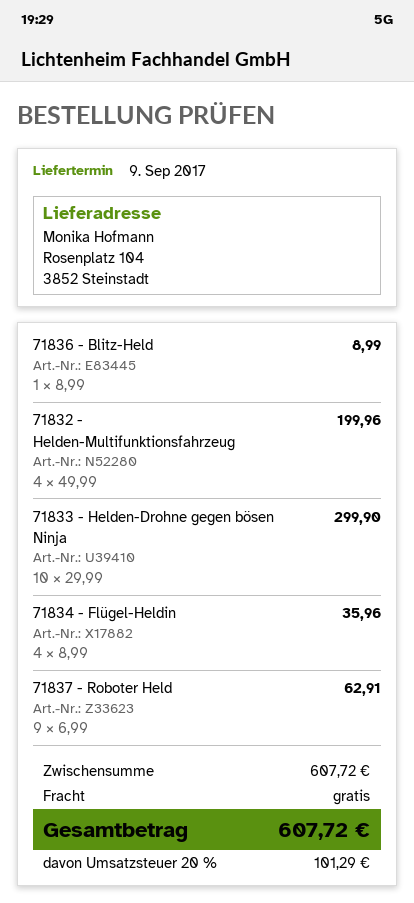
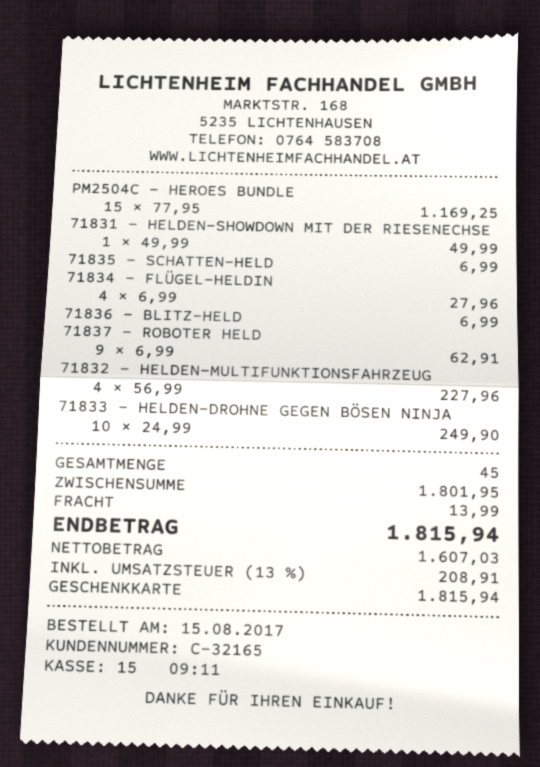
71836 - Blitz-Held: 1 x 8.99 = 8.99 -> 1 x 6.99 = 6.99
71832 - Helden-Multifunktionsfahrzeug: 4 x 49.99 = 199.96 -> 4 x 56.99 = 227.96
71833 - Helden-Drohne gegen bösen Ninja: 10 x 29.99 = 299.90 -> 10 x 24.99 = 249.90
71834 - Flügel-Heldin: 4 x 8.99 = 35.96 -> 4 x 6.99 = 27.96
PM2504C - HEROES BUNDLE: none -> 15 x 77.95 = 1169.25
71831 - HELDEN-SHOWDOWN MIT DER RIESENECHSE: none -> 1 x 49.99 = 49.99
71835 - SCHATTEN-HELD: none -> 1 x 6.99 = 6.99
subtotal: 607.72 -> 1801.95
shipping: 0.00 -> 13.99
tax: 20% = 101.29 -> 13% = 208.91
total: 607.72 -> 1815.94

